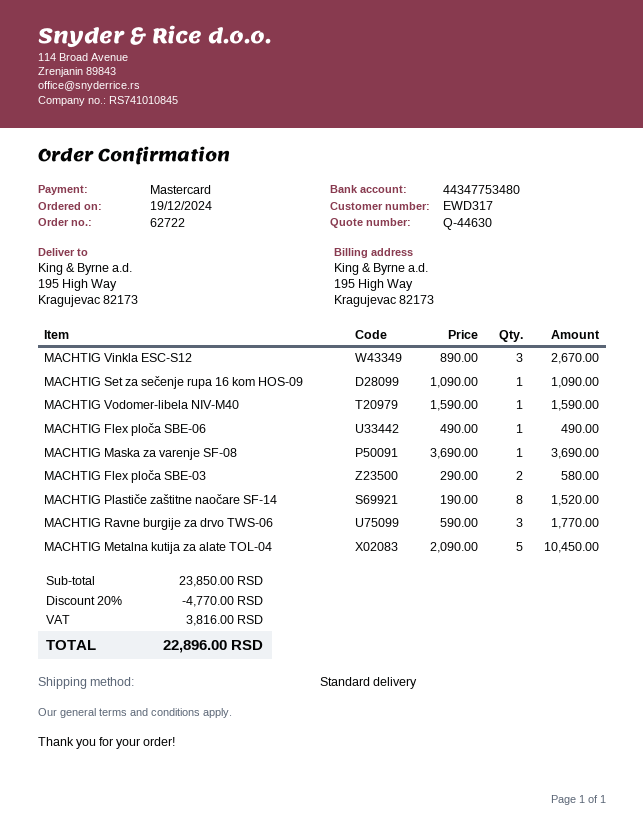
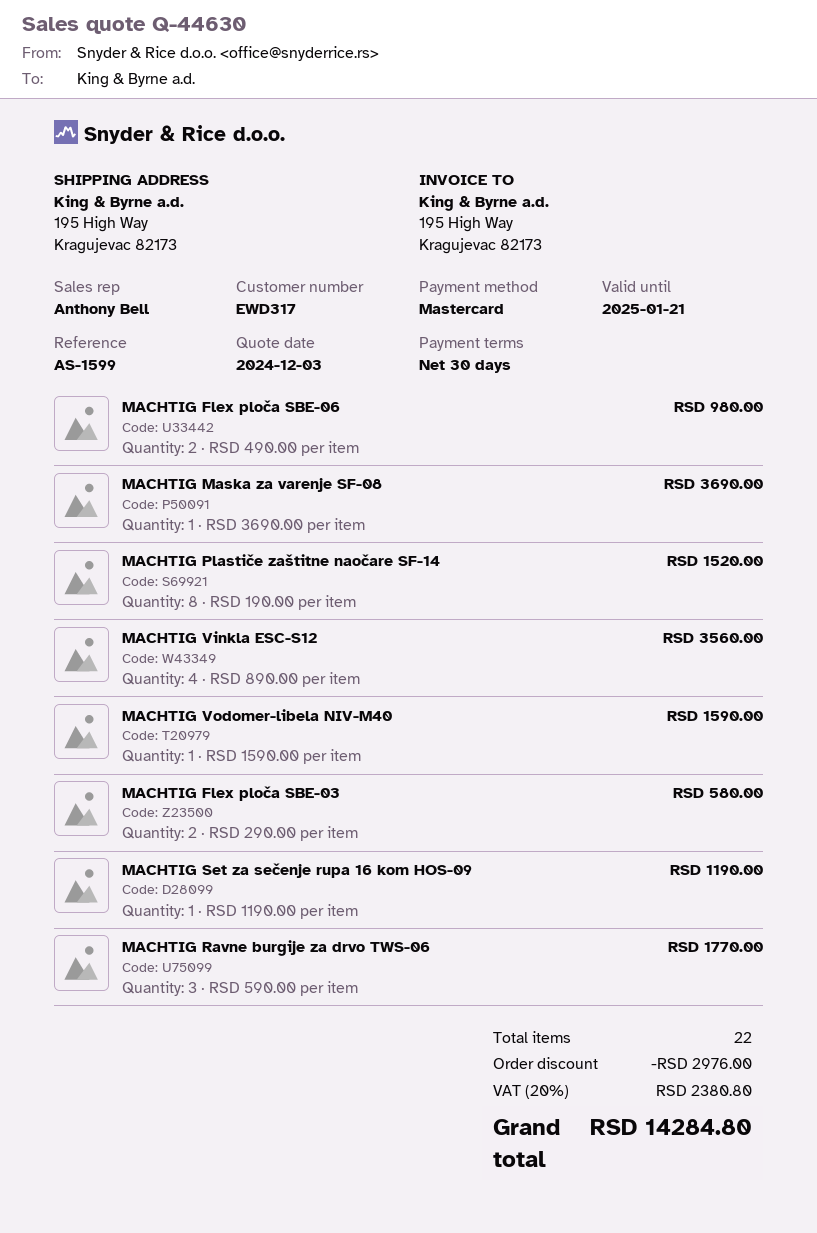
MACHTIG Vinkla ESC-S12: 3 x 890.00 = 2670.00 -> 4 x 890.00 = 3560.00
MACHTIG Set za sečenje rupa 16 kom HOS-09: 1 x 1090.00 = 1090.00 -> 1 x 1190.00 = 1190.00
MACHTIG Flex ploča SBE-06: 1 x 490.00 = 490.00 -> 2 x 490.00 = 980.00
MACHTIG Metalna kutija za alate TOL-04: 5 x 2090.00 = 10450.00 -> none
discount: 4770.00 -> 2976.00
tax: 3816.00 -> 2380.80
total: 22896.00 -> 14284.80

